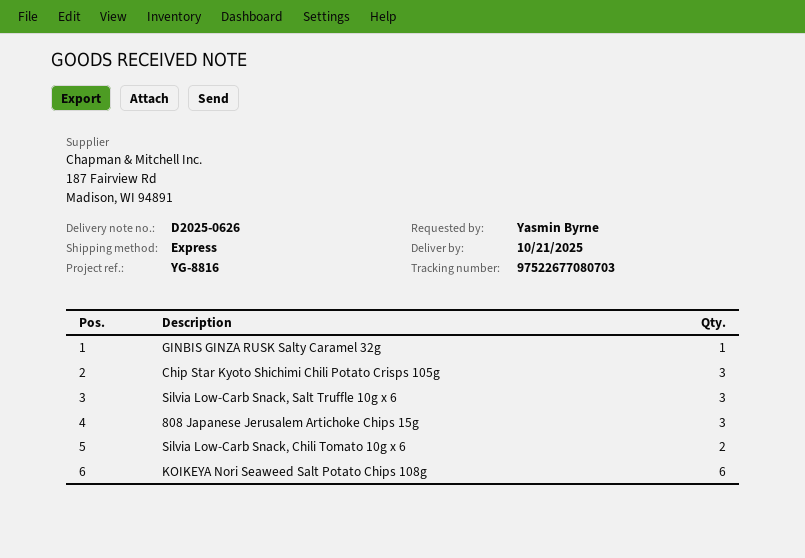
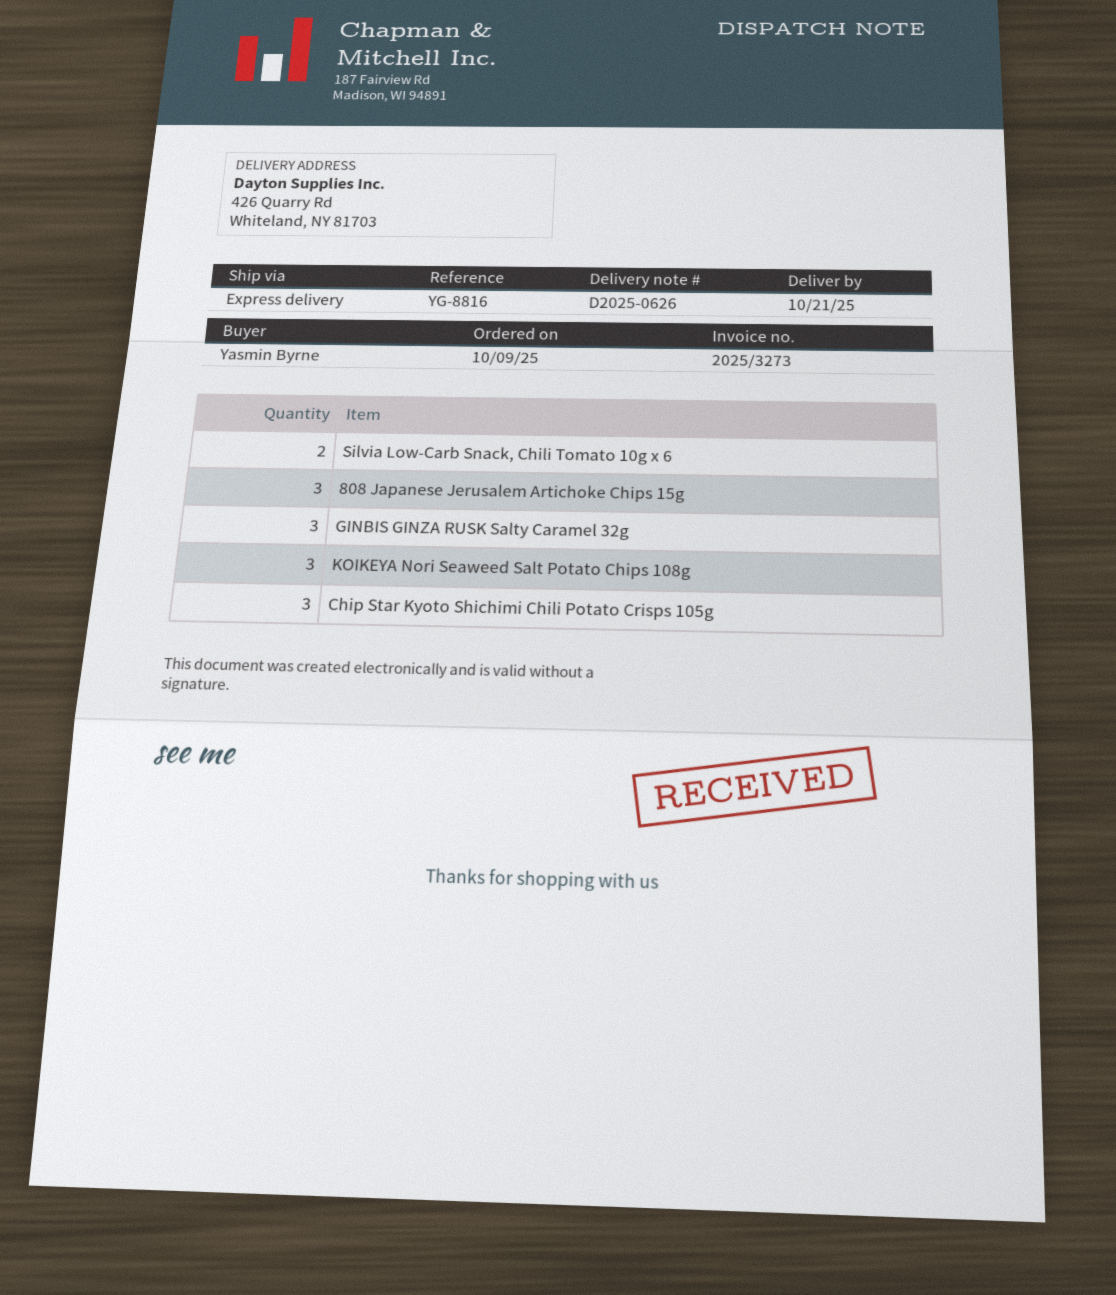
GINBIS GINZA RUSK Salty Caramel 32g: 1 -> 3
Silvia Low-Carb Snack, Salt Truffle 10g x 6: 3 -> none
KOIKEYA Nori Seaweed Salt Potato Chips 108g: 6 -> 3

